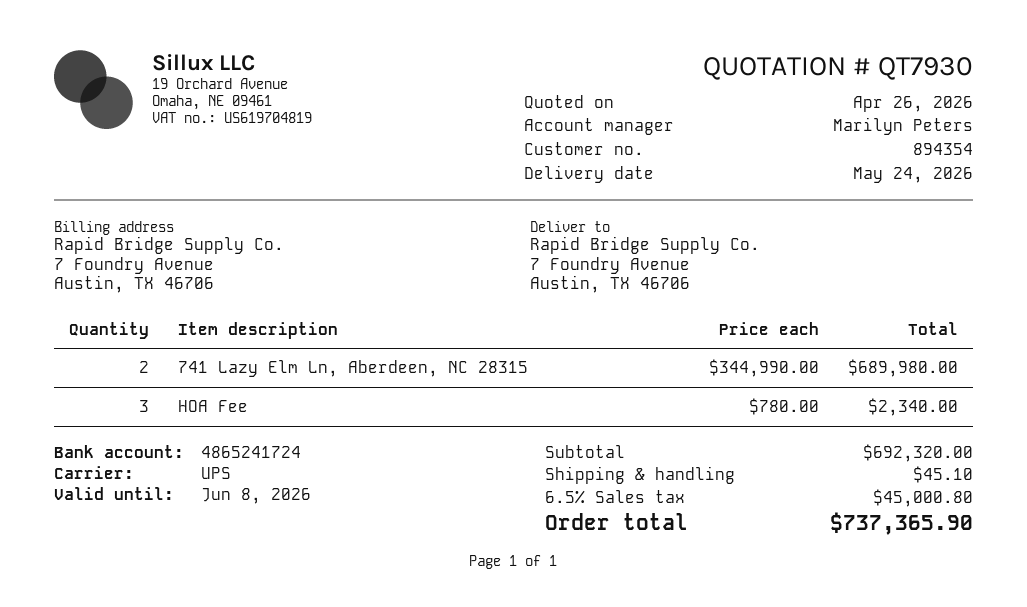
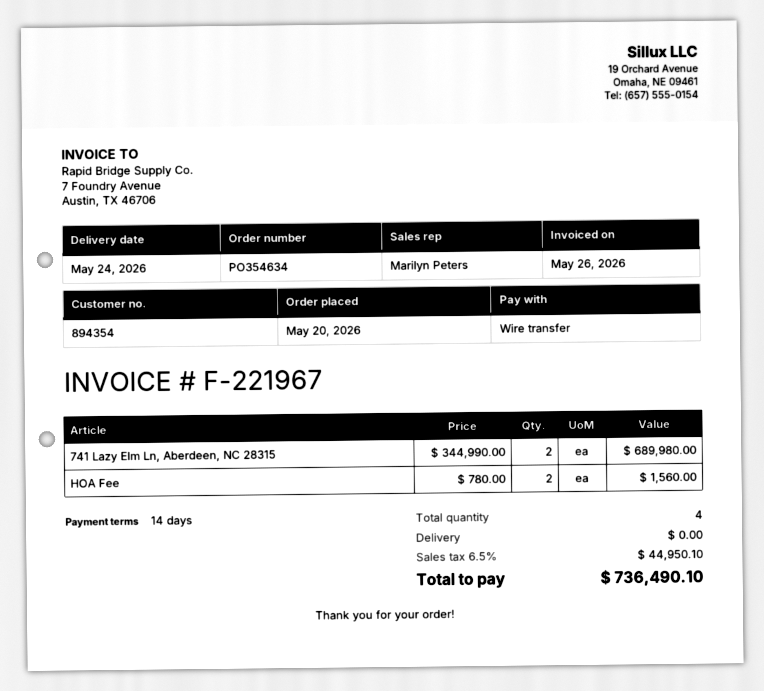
HOA Fee: 3 x 780.00 = 2340.00 -> 2 x 780.00 = 1560.00
shipping: 45.10 -> 0.00
tax: 6.5% = 45000.80 -> 6.5% = 44950.10
total: 737365.90 -> 736490.10

